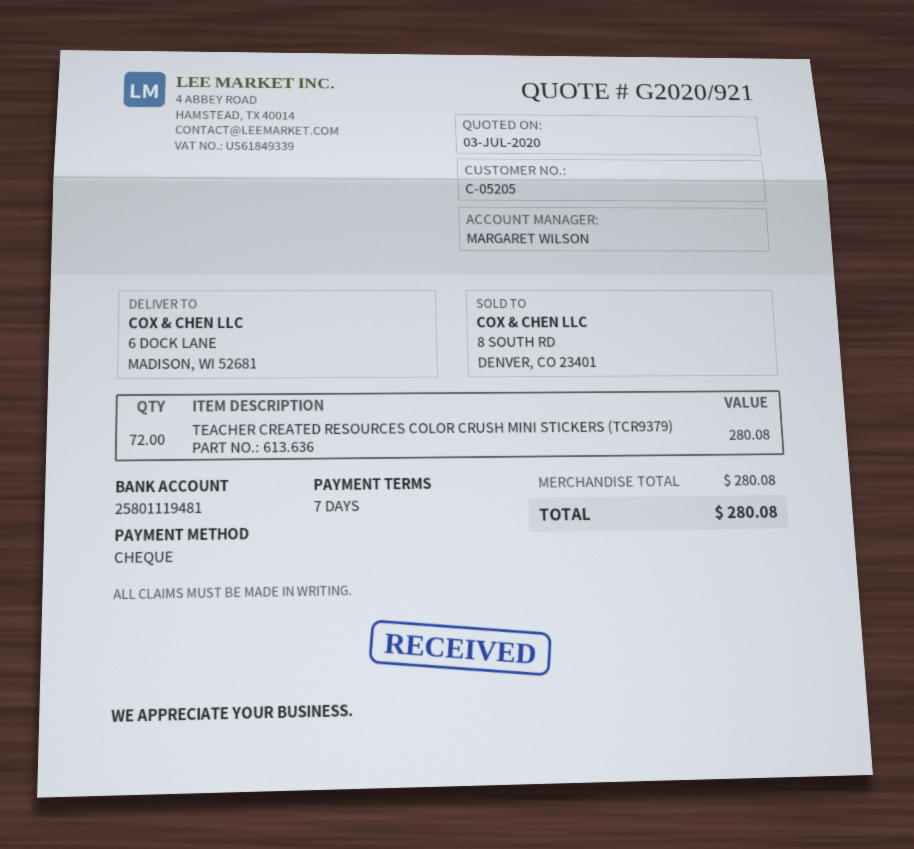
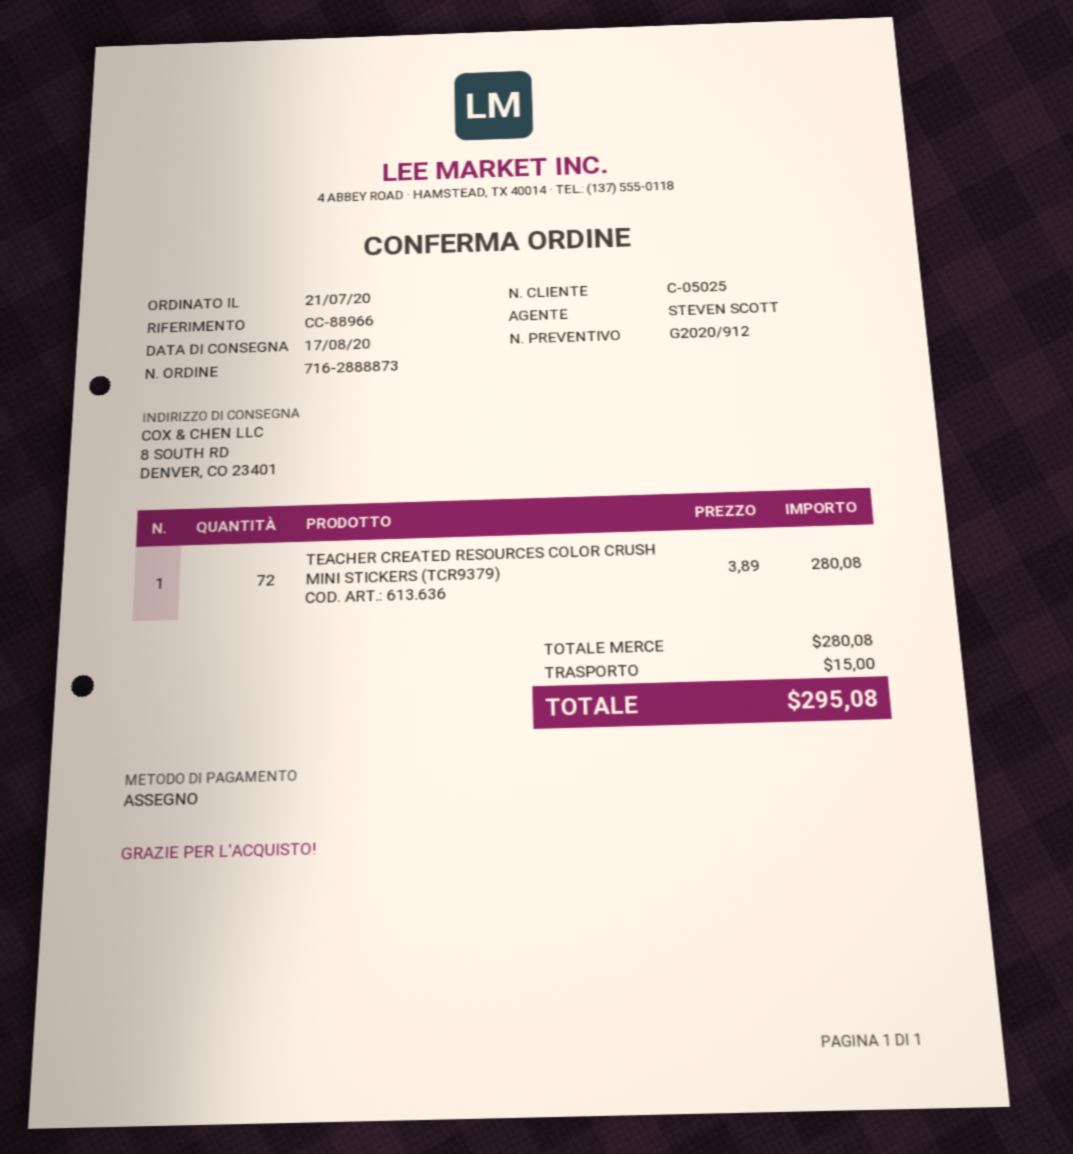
quote number: G2020/921 -> G2020/912
customer number: C-05205 -> C-05025
sales rep: MARGARET WILSON -> STEVEN SCOTT
ship to: 6 DOCK LANE, MADISON, WI 52681 -> 8 SOUTH RD, DENVER, CO 23401
shipping: none -> 15.00
total: 280.08 -> 295.08

